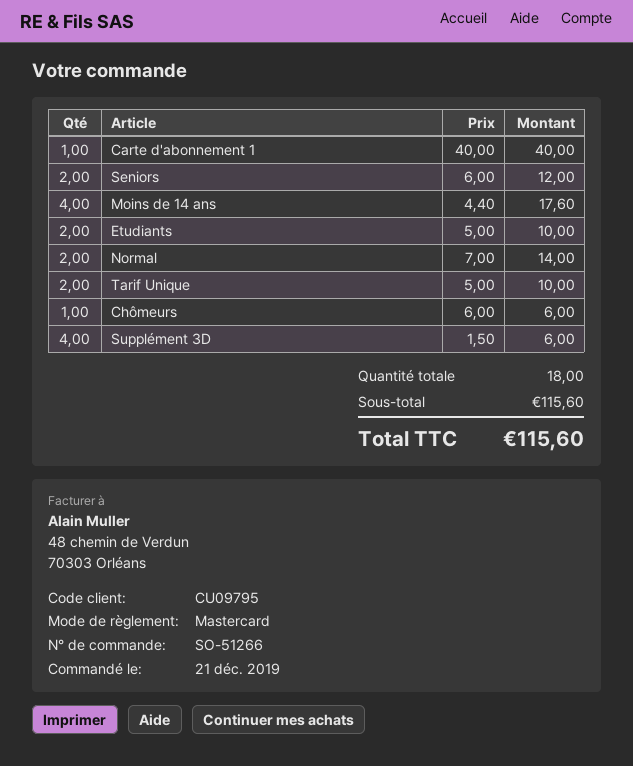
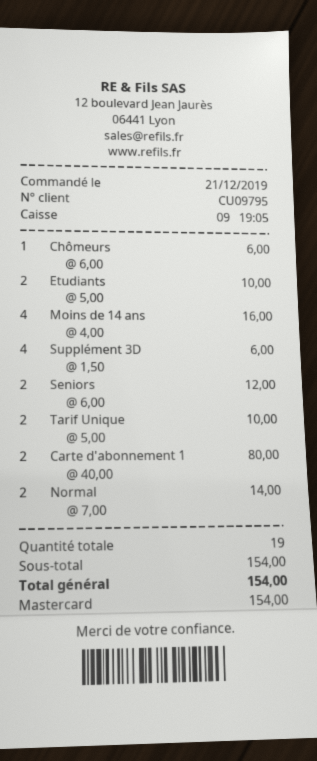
Carte d'abonnement 1: 1 x 40.00 = 40.00 -> 2 x 40.00 = 80.00
Moins de 14 ans: 4 x 4.40 = 17.60 -> 4 x 4.00 = 16.00
total quantity: 18 -> 19
subtotal: 115.60 -> 154.00
total: 115.60 -> 154.00

